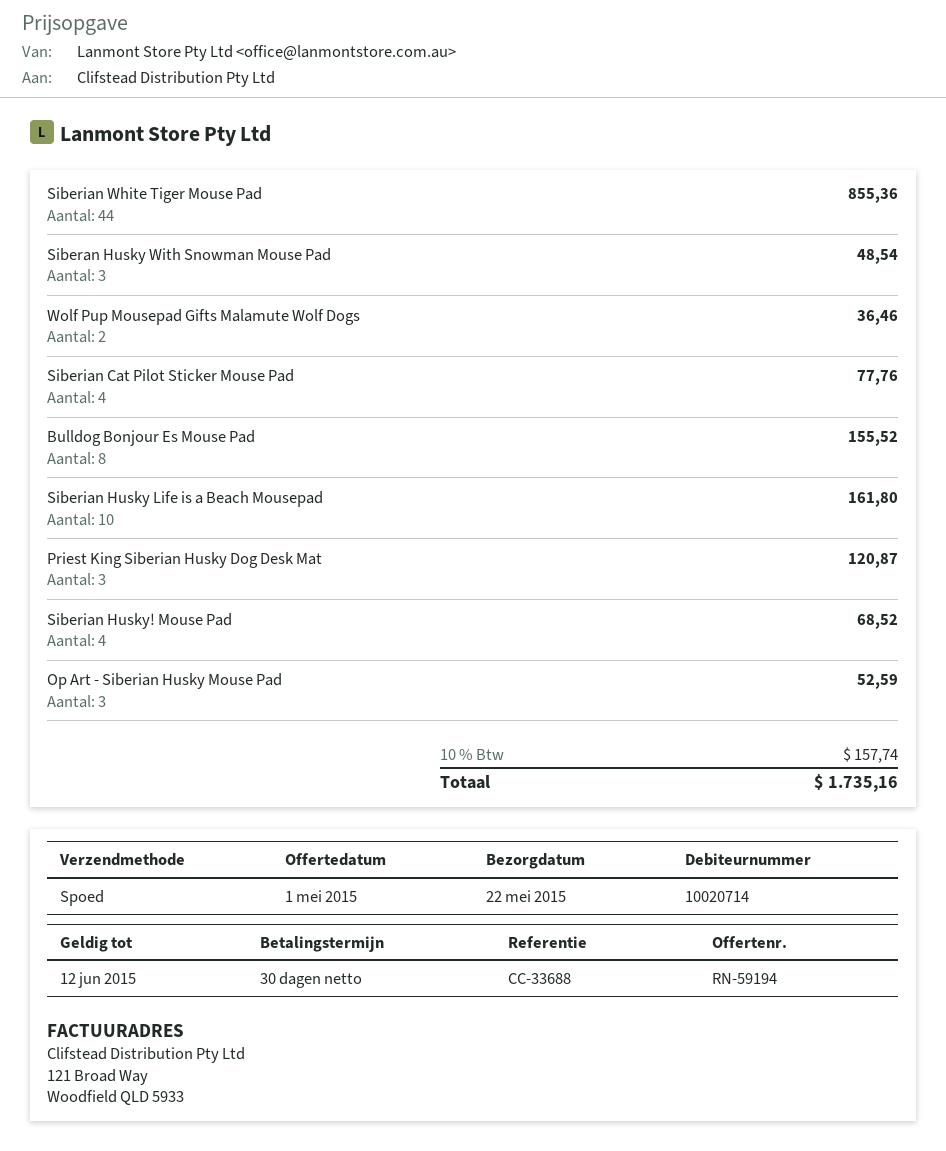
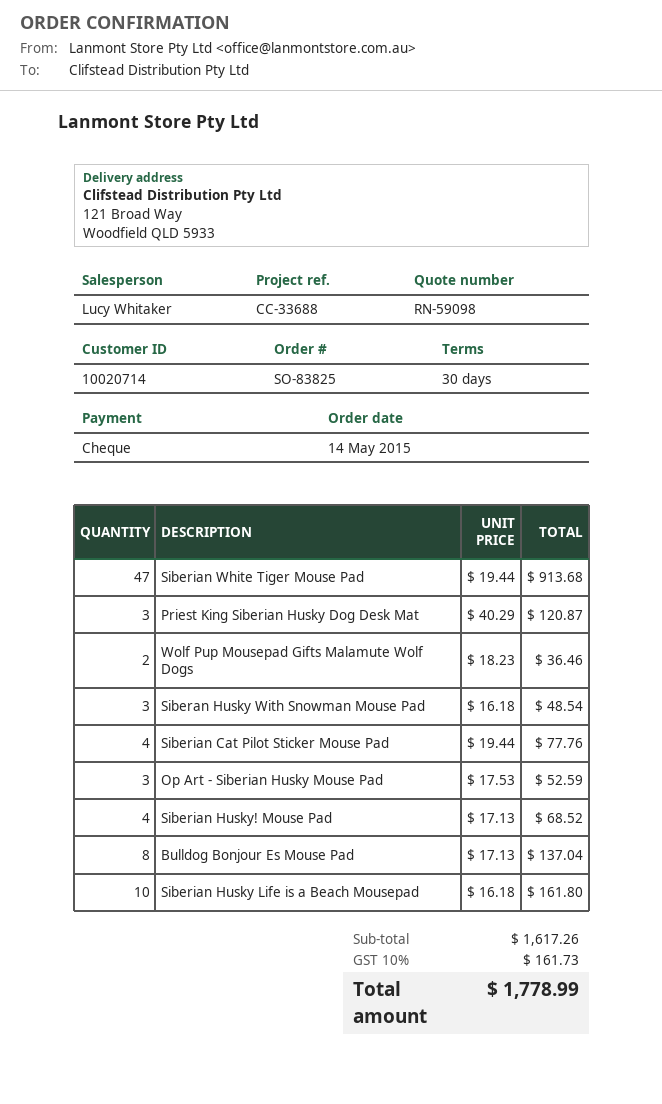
quote number: RN-59194 -> RN-59098
Siberian White Tiger Mouse Pad: 44 for 855.36 -> 47 for 913.68
Bulldog Bonjour Es Mouse Pad: 8 for 155.52 -> 8 for 137.04
tax: 10% = 157.74 -> 10% = 161.73
total: 1735.16 -> 1778.99

